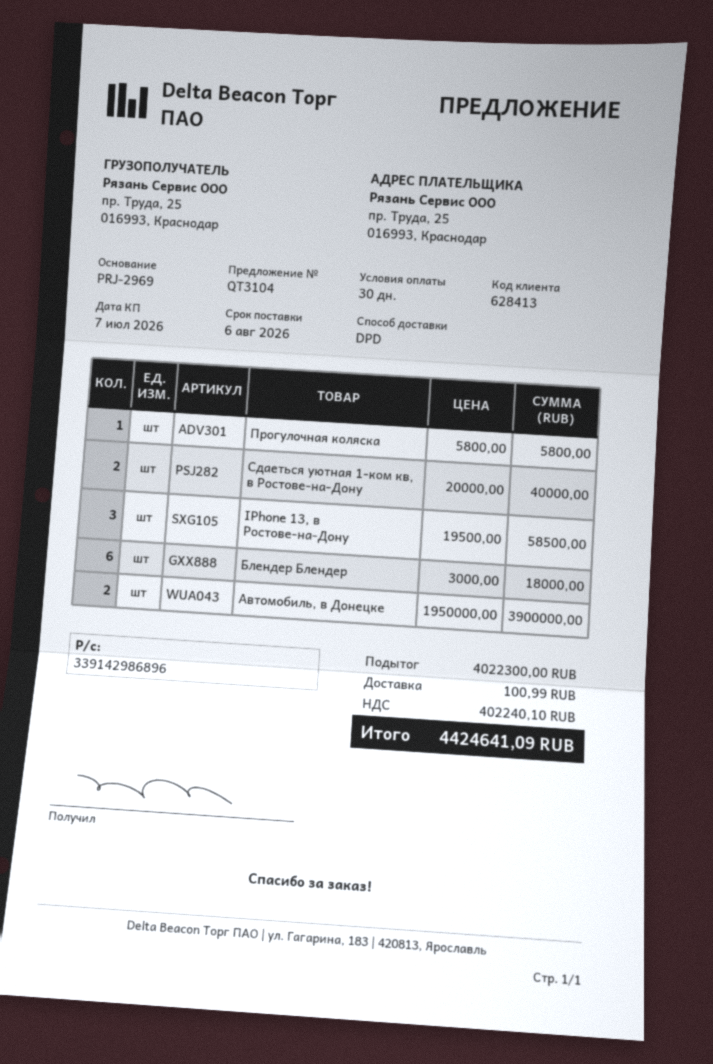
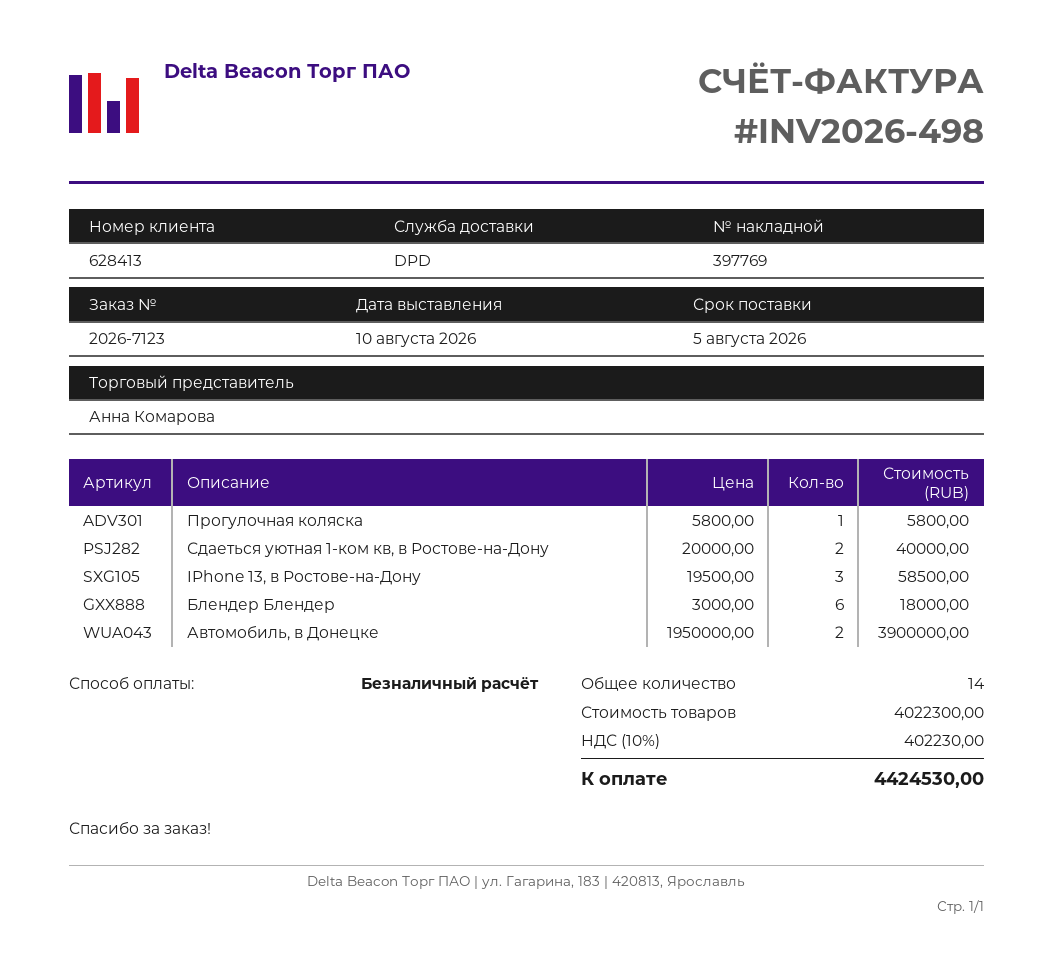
delivery date: 2026-08-06 -> 2026-08-05
shipping: 100.99 -> none
tax: 402240.10 -> 402230.00
total: 4424641.09 -> 4424530.00

